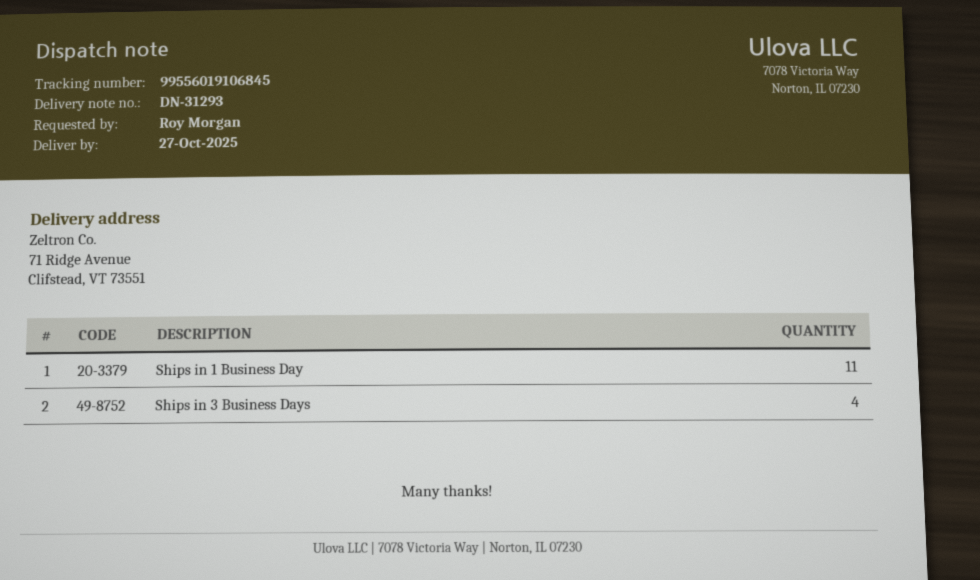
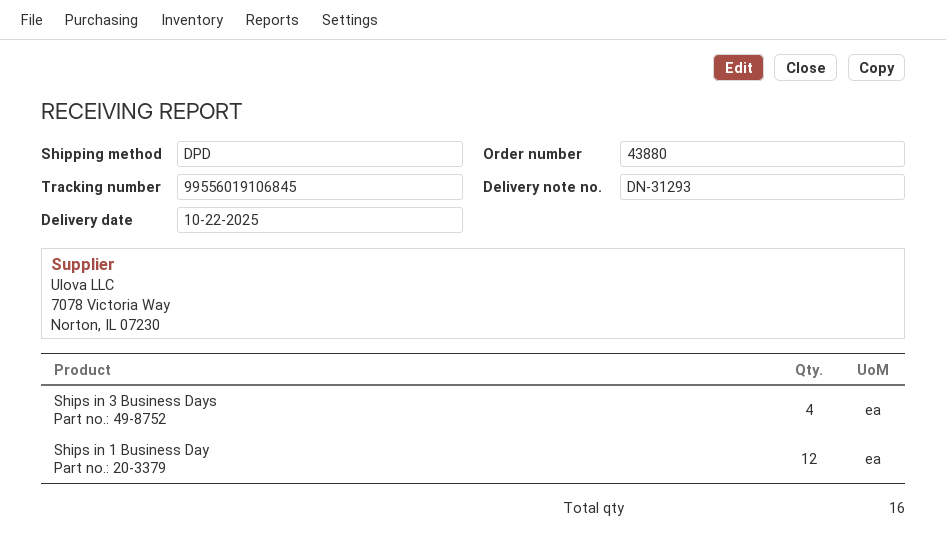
delivery date: 2025-10-27 -> 2025-10-22
Ships in 1 Business Day: 11 -> 12

